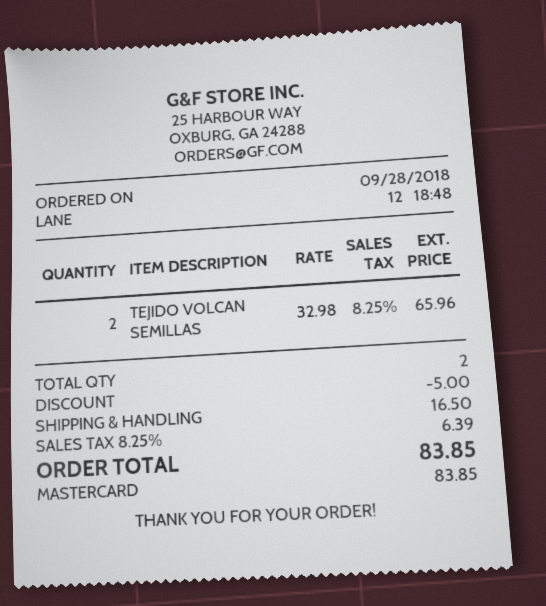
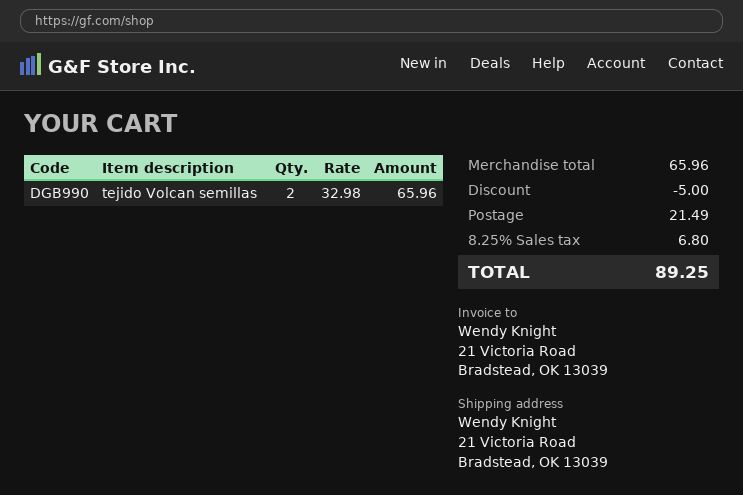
shipping: 16.50 -> 21.49
tax: 8.25% = 6.39 -> 8.25% = 6.80
total: 83.85 -> 89.25

